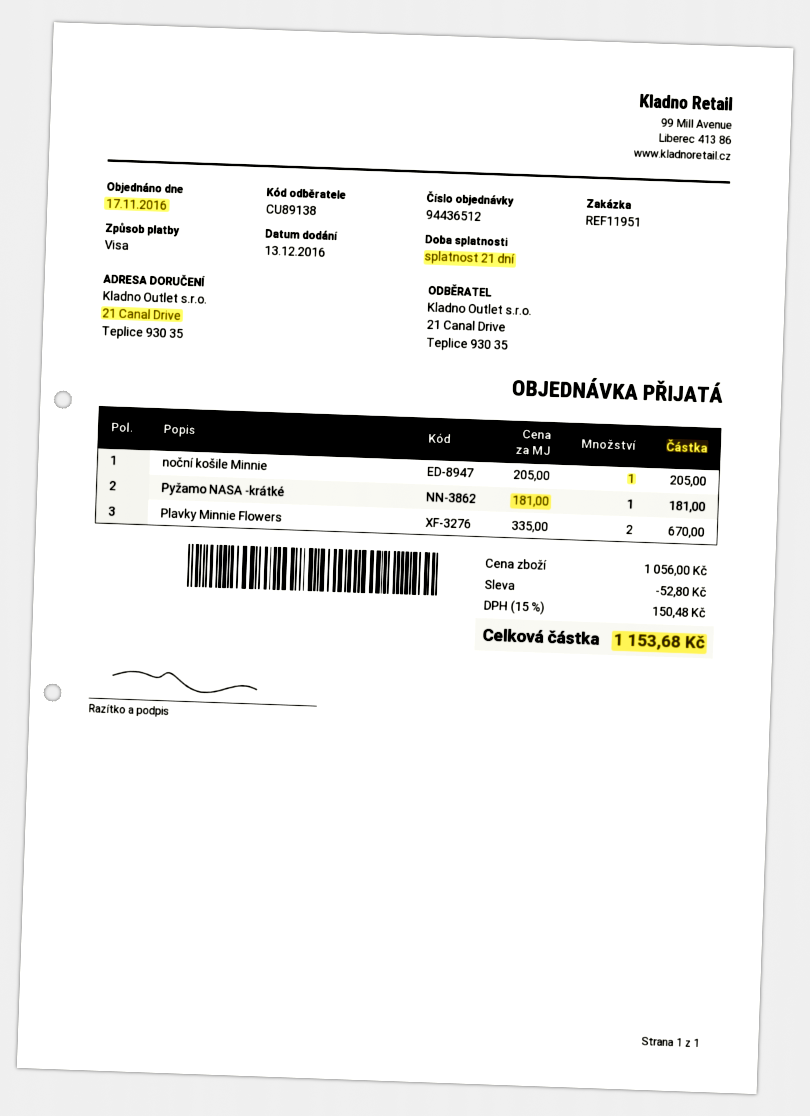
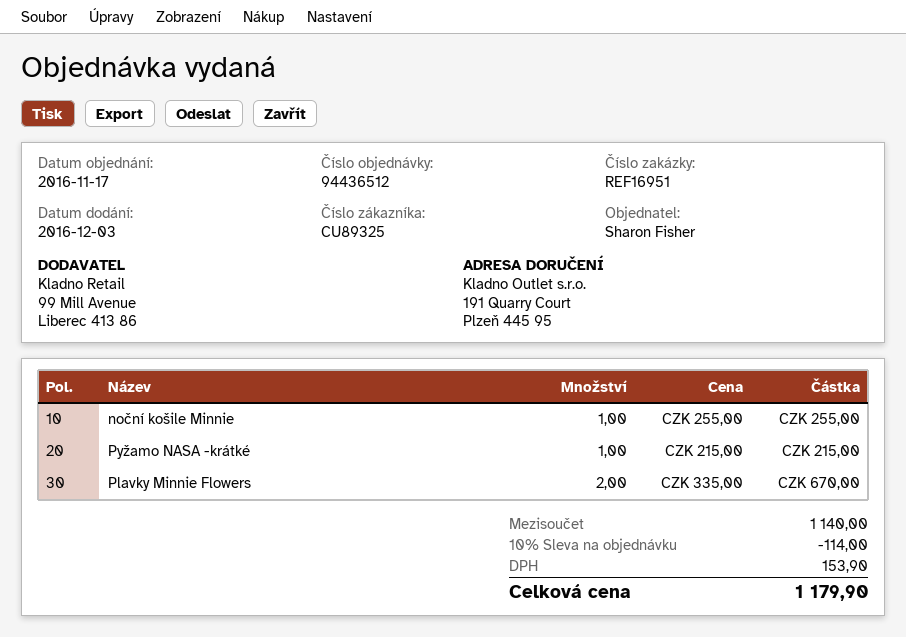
delivery date: 2016-12-13 -> 2016-12-03
customer number: CU89138 -> CU89325
reference: REF11951 -> REF16951
ship to: 21 Canal Drive, Teplice 930 35 -> 191 Quarry Court, Plzeň 445 95
noční košile Minnie: 1 x 205.00 = 205.00 -> 1 x 255.00 = 255.00
Pyžamo NASA -krátké: 1 x 181.00 = 181.00 -> 1 x 215.00 = 215.00
subtotal: 1056.00 -> 1140.00
discount: 52.80 -> 114.00
tax: 150.48 -> 153.90
total: 1153.68 -> 1179.90

